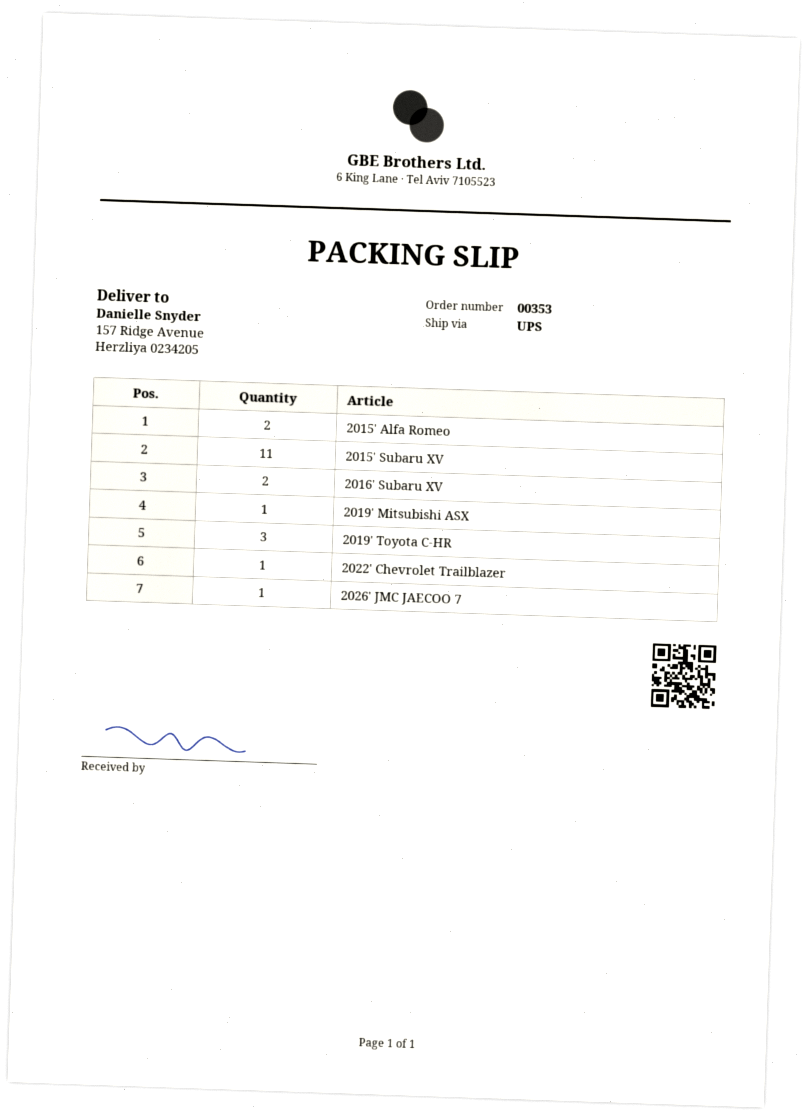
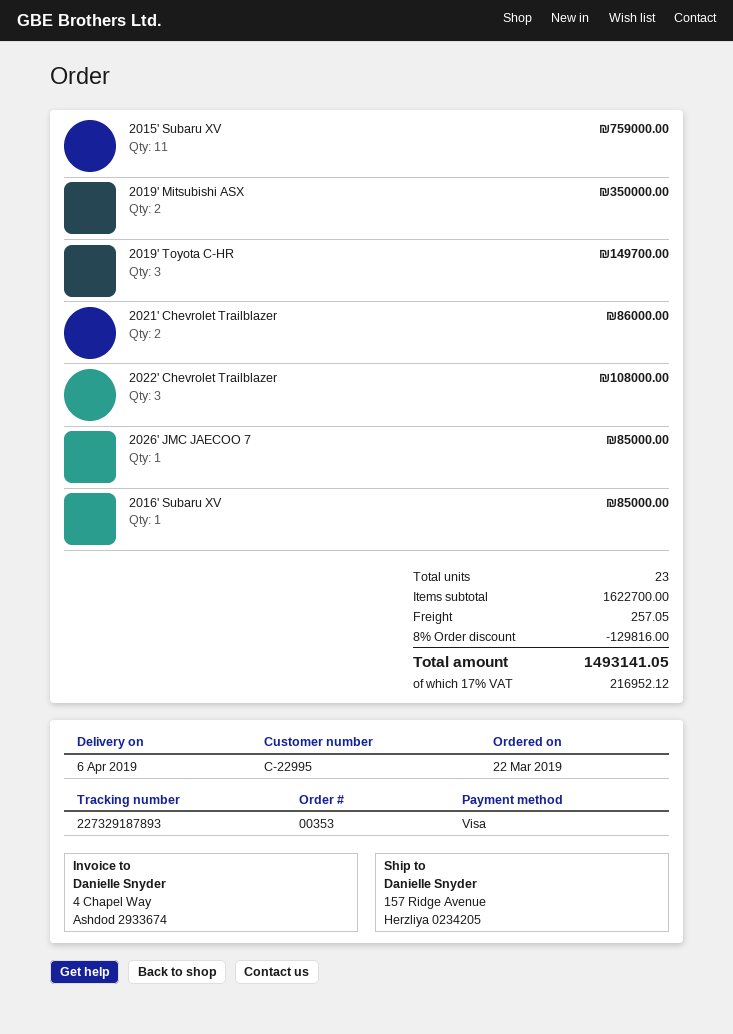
2015' Alfa Romeo: 2 -> none
2016' Subaru XV: 2 -> 1
2019' Mitsubishi ASX: 1 -> 2
2022' Chevrolet Trailblazer: 1 -> 3
2021' Chevrolet Trailblazer: none -> 2

